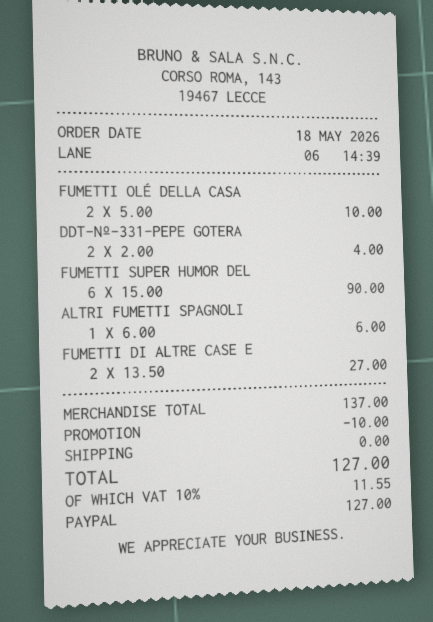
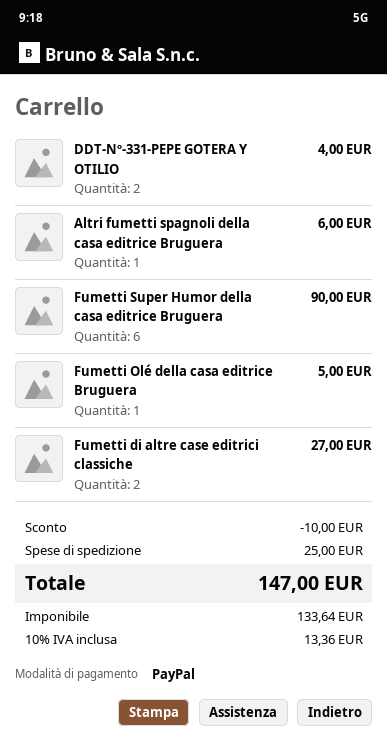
FUMETTI OLÉ DELLA CASA: 2 for 10.00 -> 1 for 5.00
shipping: 0.00 -> 25.00
tax: 10% = 11.55 -> 10% = 13.36
total: 127.00 -> 147.00

